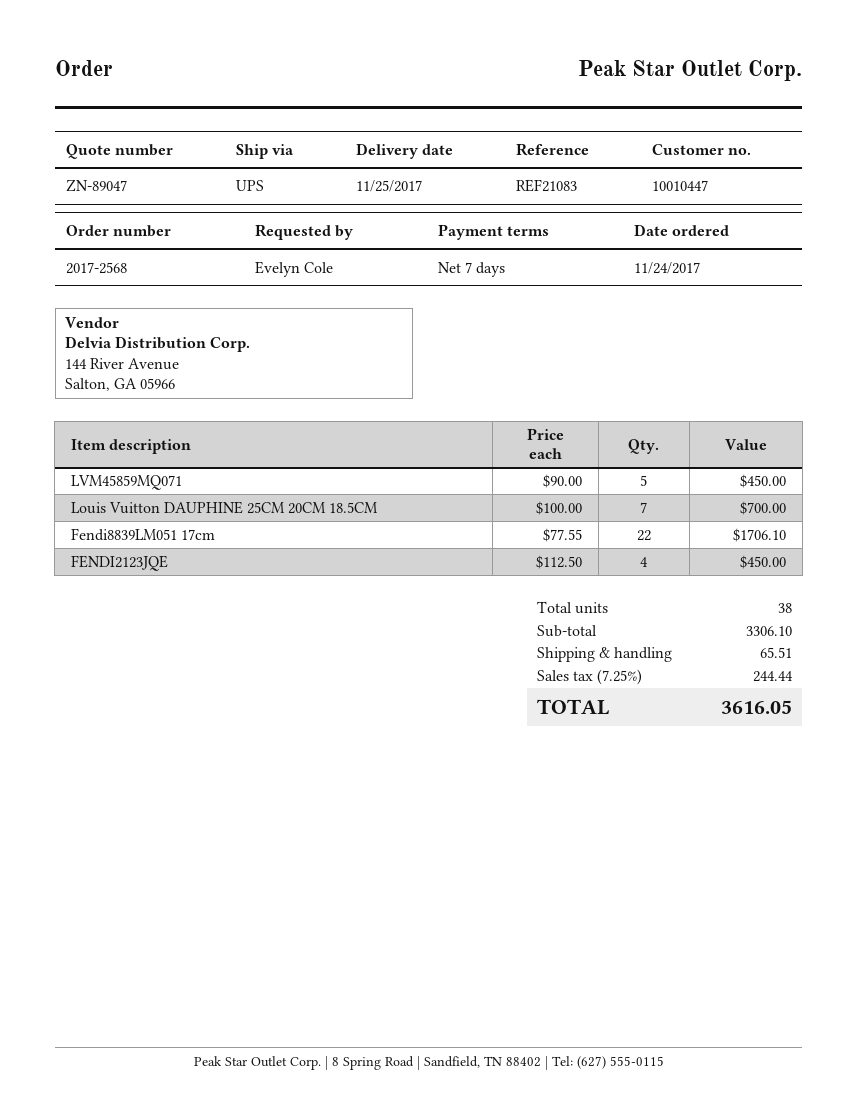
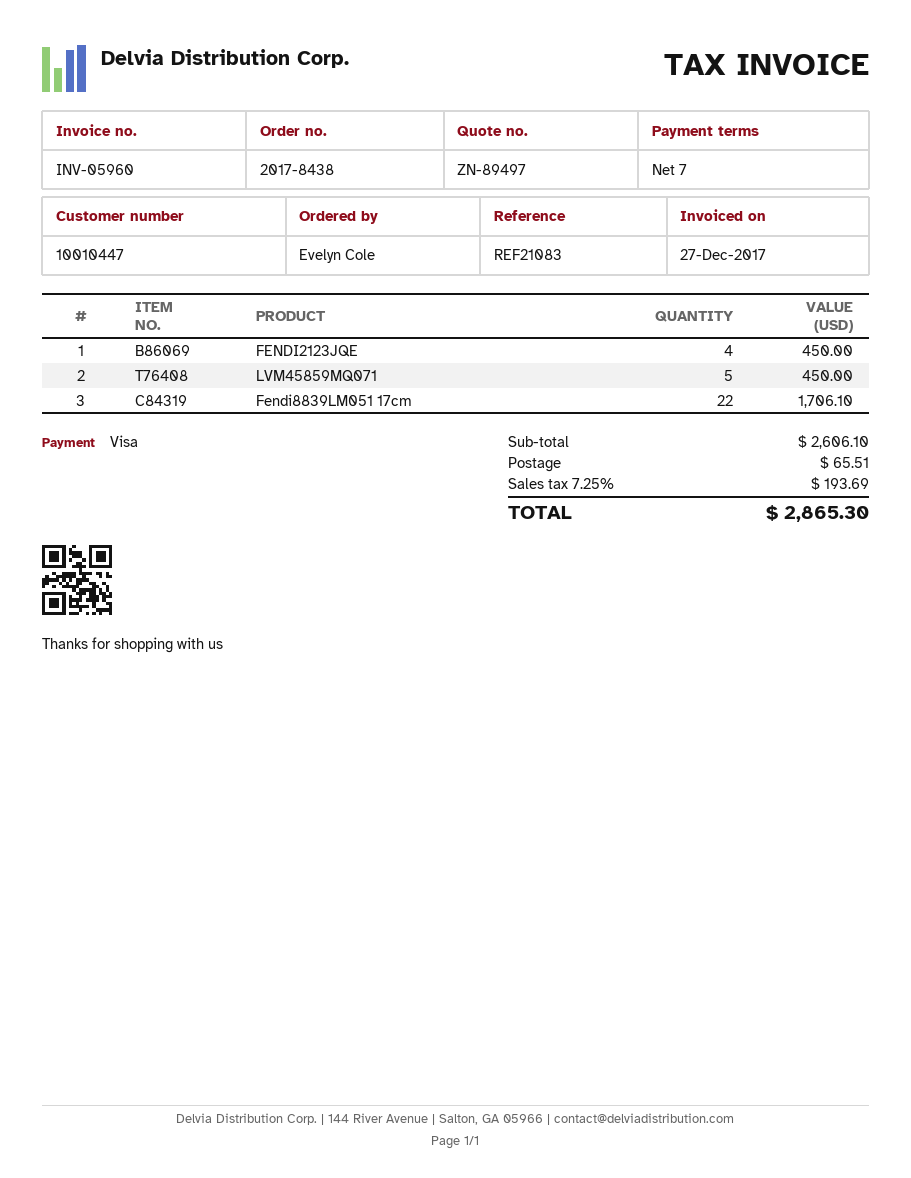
quote number: ZN-89047 -> ZN-89497
order number: 2017-2568 -> 2017-8438
Louis Vuitton DAUPHINE 25CM 20CM 18.5CM: 7 for 700.00 -> none
subtotal: 3306.10 -> 2606.10
tax: 7.25% = 244.44 -> 7.25% = 193.69
total: 3616.05 -> 2865.30

